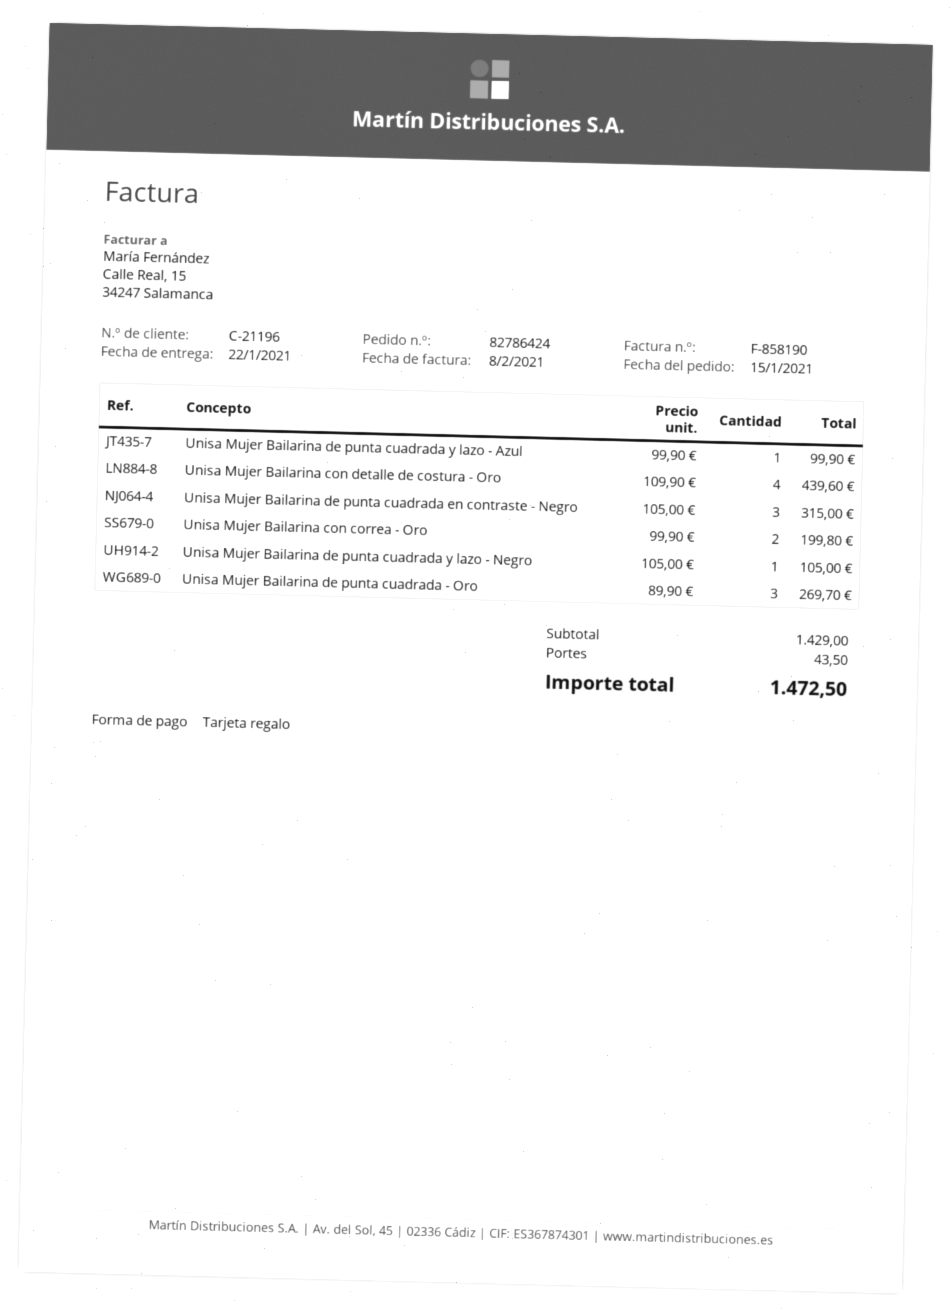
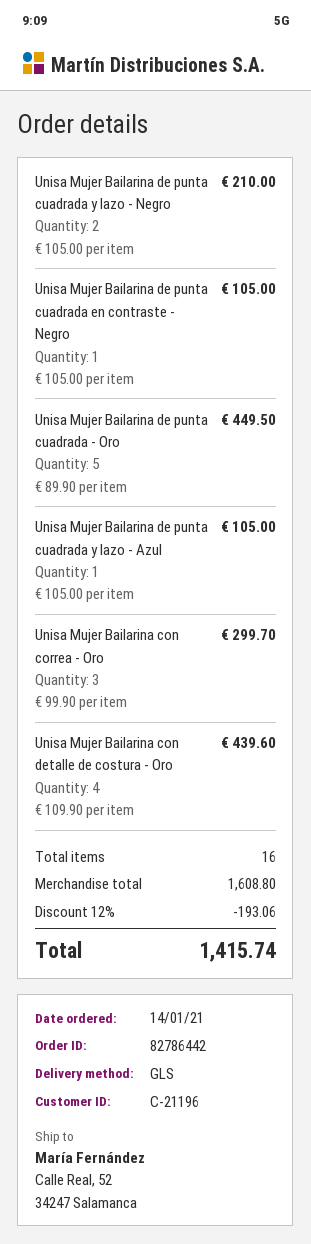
order number: 82786424 -> 82786442
order date: 2021-01-15 -> 2021-01-14
Unisa Mujer Bailarina de punta cuadrada y lazo - Azul: 1 x 99.90 = 99.90 -> 1 x 105.00 = 105.00
Unisa Mujer Bailarina de punta cuadrada en contraste - Negro: 3 x 105.00 = 315.00 -> 1 x 105.00 = 105.00
Unisa Mujer Bailarina con correa - Oro: 2 x 99.90 = 199.80 -> 3 x 99.90 = 299.70
Unisa Mujer Bailarina de punta cuadrada y lazo - Negro: 1 x 105.00 = 105.00 -> 2 x 105.00 = 210.00
Unisa Mujer Bailarina de punta cuadrada - Oro: 3 x 89.90 = 269.70 -> 5 x 89.90 = 449.50
subtotal: 1429.00 -> 1608.80
discount: none -> 12% = 193.06
shipping: 43.50 -> none
total: 1472.50 -> 1415.74

